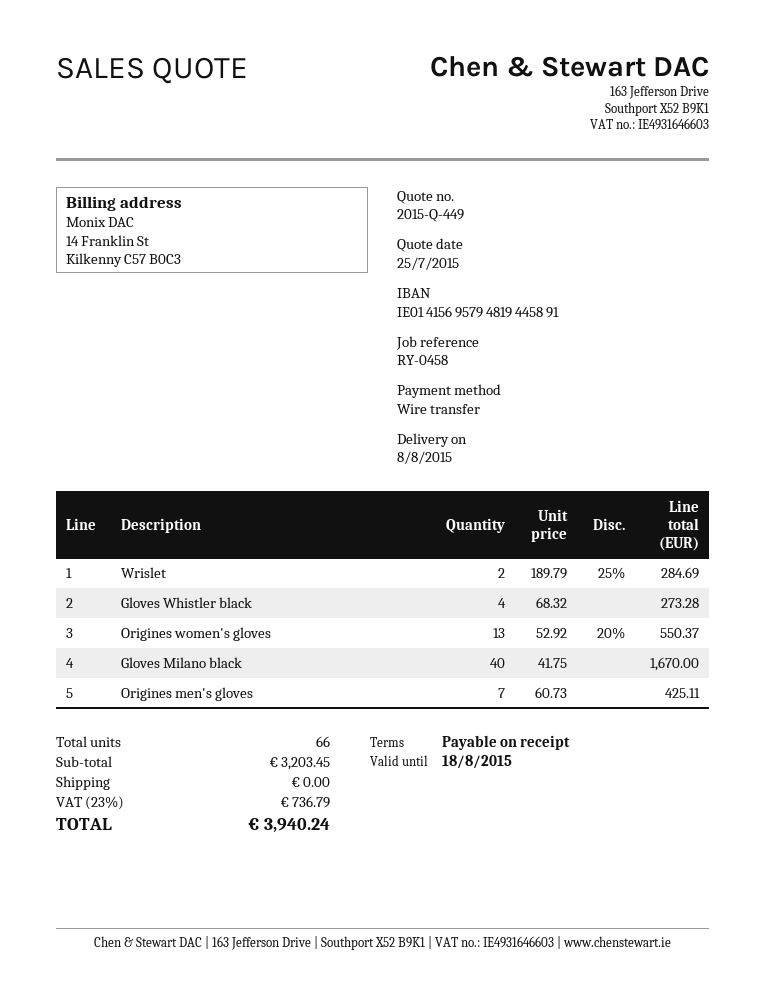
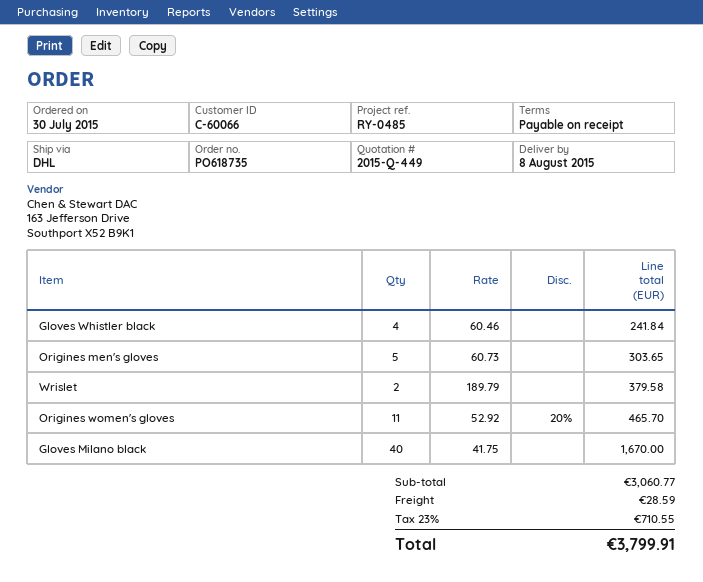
reference: RY-0458 -> RY-0485
Wrislet: 2 x 189.79 - 25% = 284.69 -> 2 x 189.79 = 379.58
Gloves Whistler black: 4 x 68.32 = 273.28 -> 4 x 60.46 = 241.84
Origines women's gloves: 13 x 52.92 - 20% = 550.37 -> 11 x 52.92 - 20% = 465.70
Origines men's gloves: 7 x 60.73 = 425.11 -> 5 x 60.73 = 303.65
subtotal: 3203.45 -> 3060.77
shipping: 0.00 -> 28.59
tax: 23% = 736.79 -> 23% = 710.55
total: 3940.24 -> 3799.91

